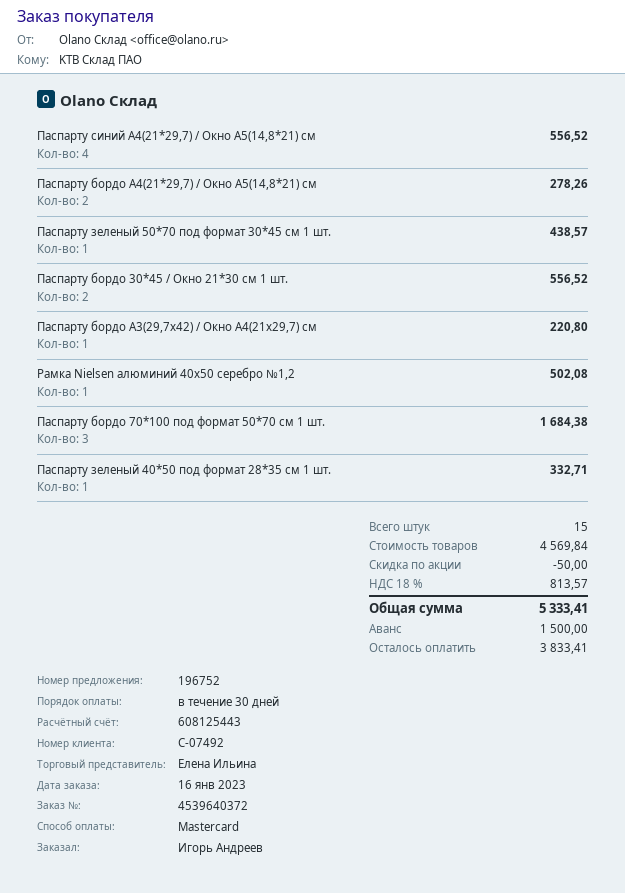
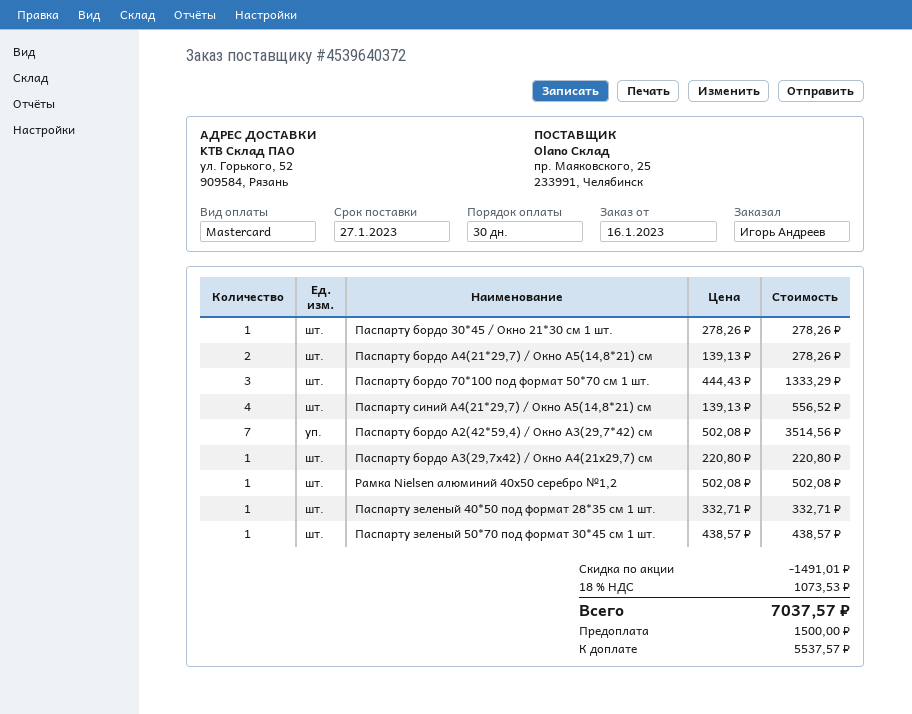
Паспарту бордо 30*45 / Окно 21*30 см 1 шт.: 2 for 556.52 -> 1 for 278.26
Паспарту бордо 70*100 под формат 50*70 см 1 шт.: 3 for 1684.38 -> 3 for 1333.29
Паспарту бордо А2(42*59,4) / Окно А3(29,7*42) см: none -> 7 for 3514.56
discount: 50.00 -> 1491.01
tax: 18% = 813.57 -> 18% = 1073.53
total: 5333.41 -> 7037.57
balance: 3833.41 -> 5537.57

